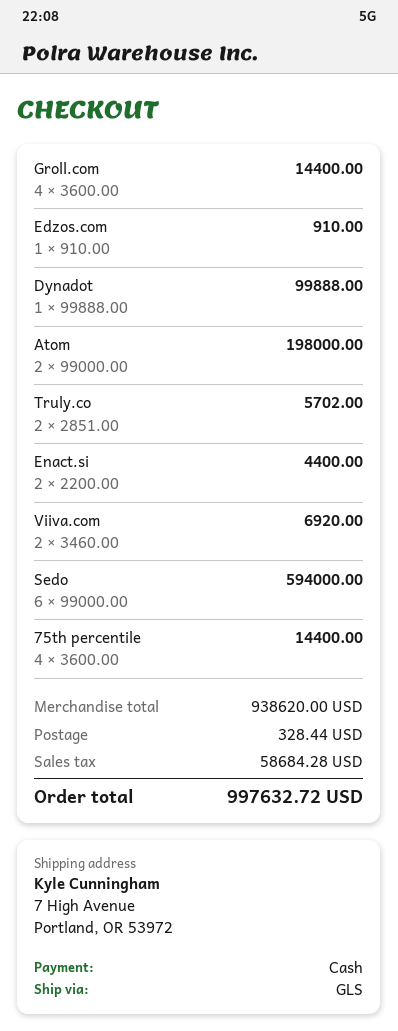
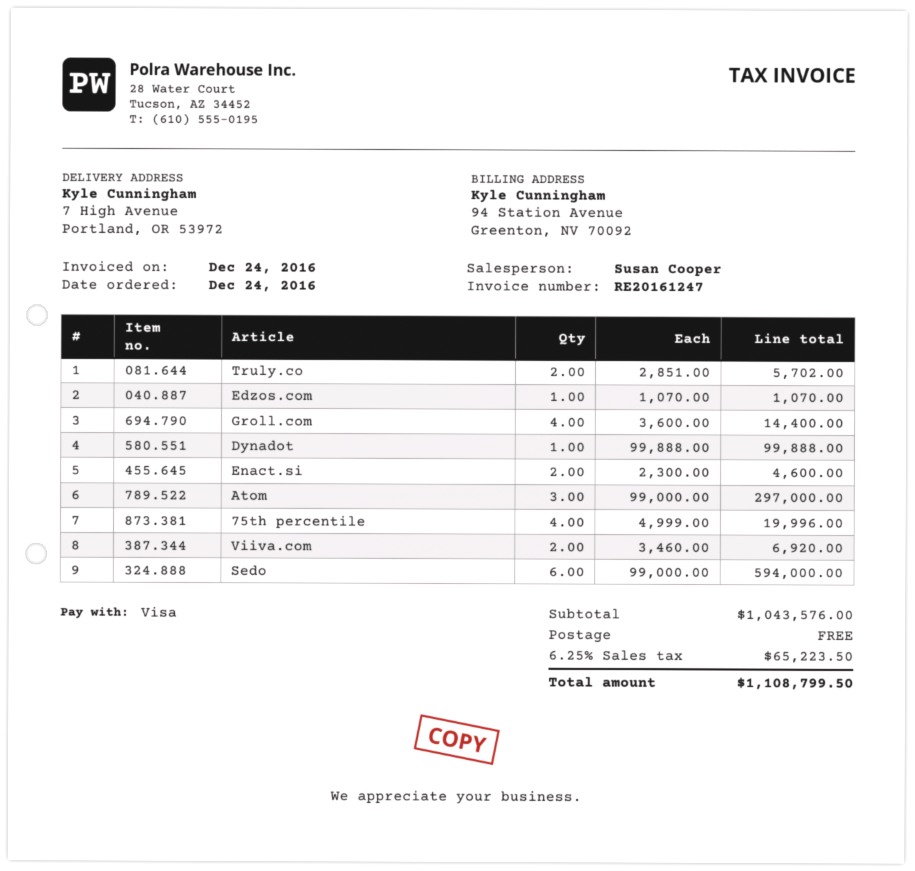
payment method: cash -> Visa
Edzos.com: 1 x 910.00 = 910.00 -> 1 x 1070.00 = 1070.00
Atom: 2 x 99000.00 = 198000.00 -> 3 x 99000.00 = 297000.00
Enact.si: 2 x 2200.00 = 4400.00 -> 2 x 2300.00 = 4600.00
75th percentile: 4 x 3600.00 = 14400.00 -> 4 x 4999.00 = 19996.00
subtotal: 938620.00 -> 1043576.00
shipping: 328.44 -> 0.00
tax: 58684.28 -> 65223.50
total: 997632.72 -> 1108799.50

